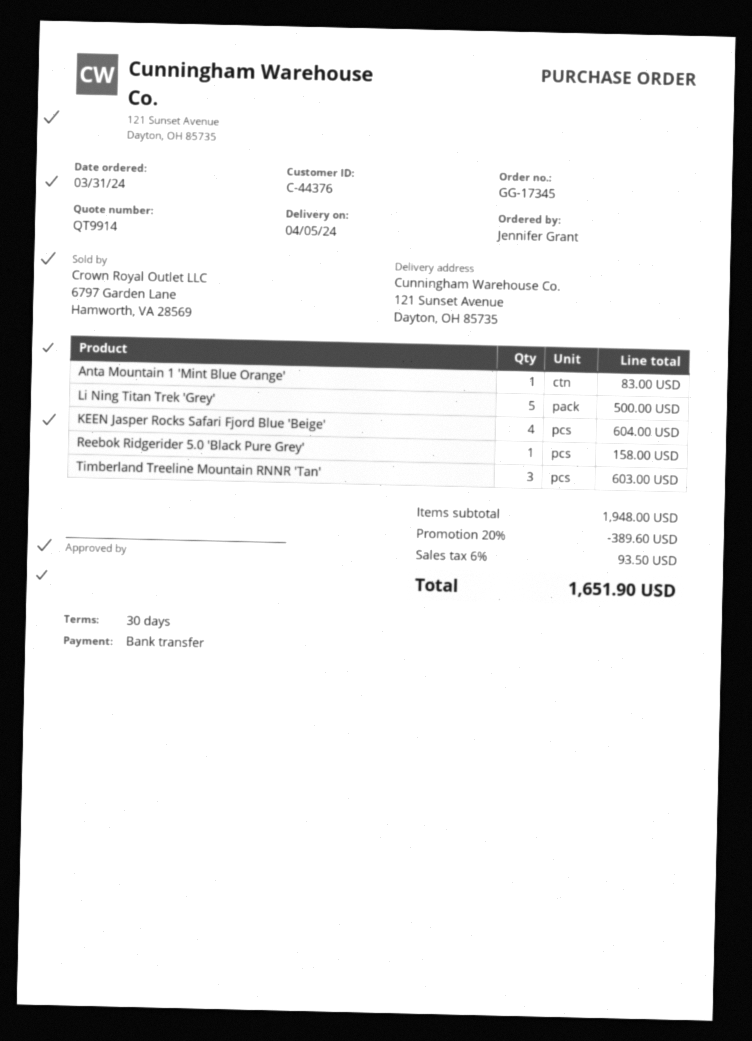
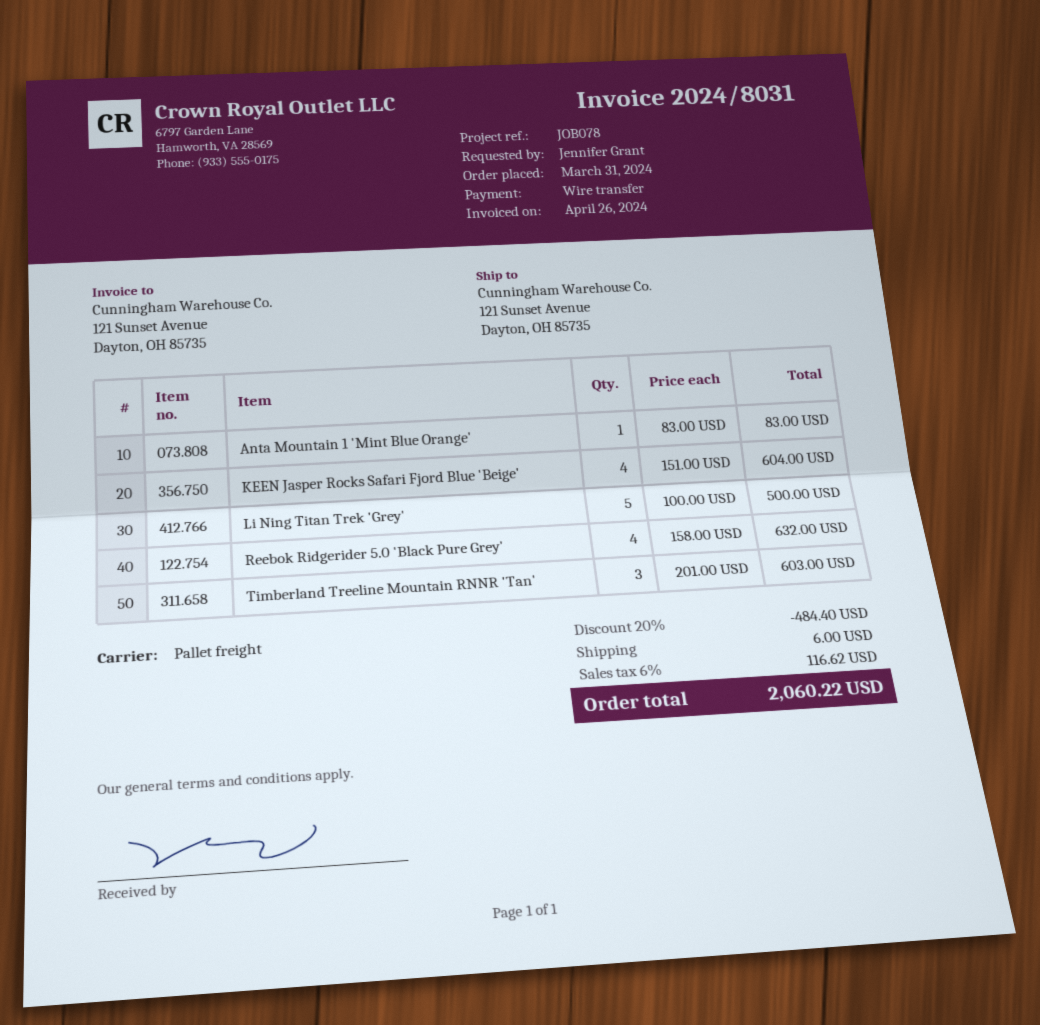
Reebok Ridgerider 5.0 'Black Pure Grey': 1 for 158.00 -> 4 for 632.00
discount: 20% = 389.60 -> 20% = 484.40
shipping: none -> 6.00
tax: 6% = 93.50 -> 6% = 116.62
total: 1651.90 -> 2060.22

